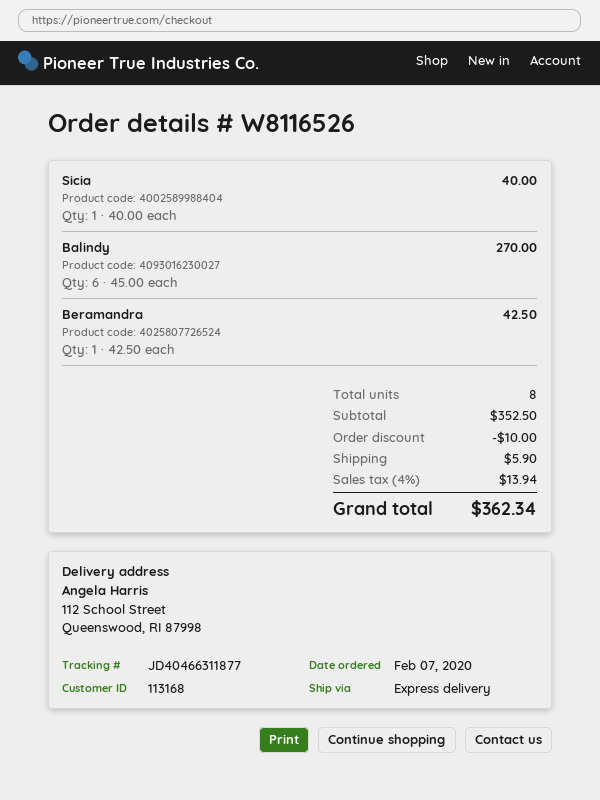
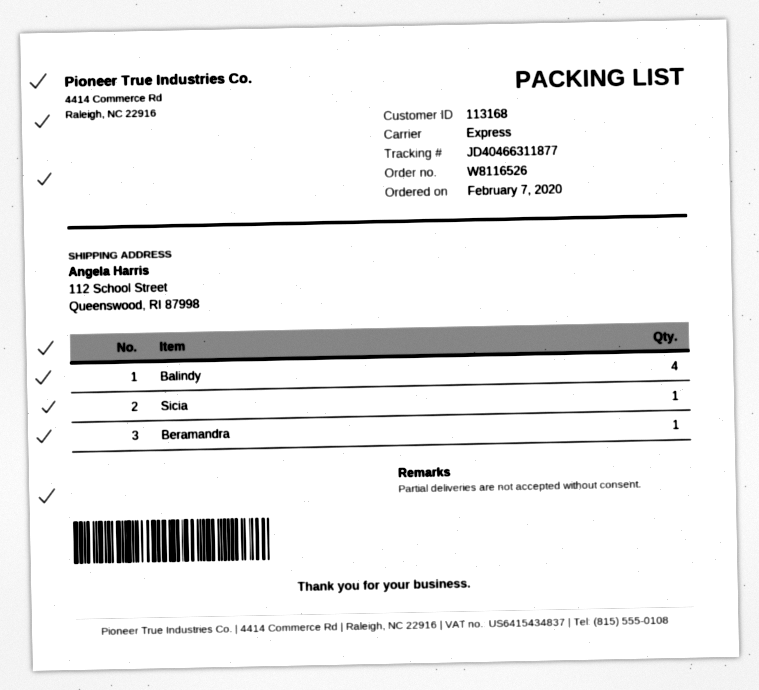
Balindy: 6 -> 4

